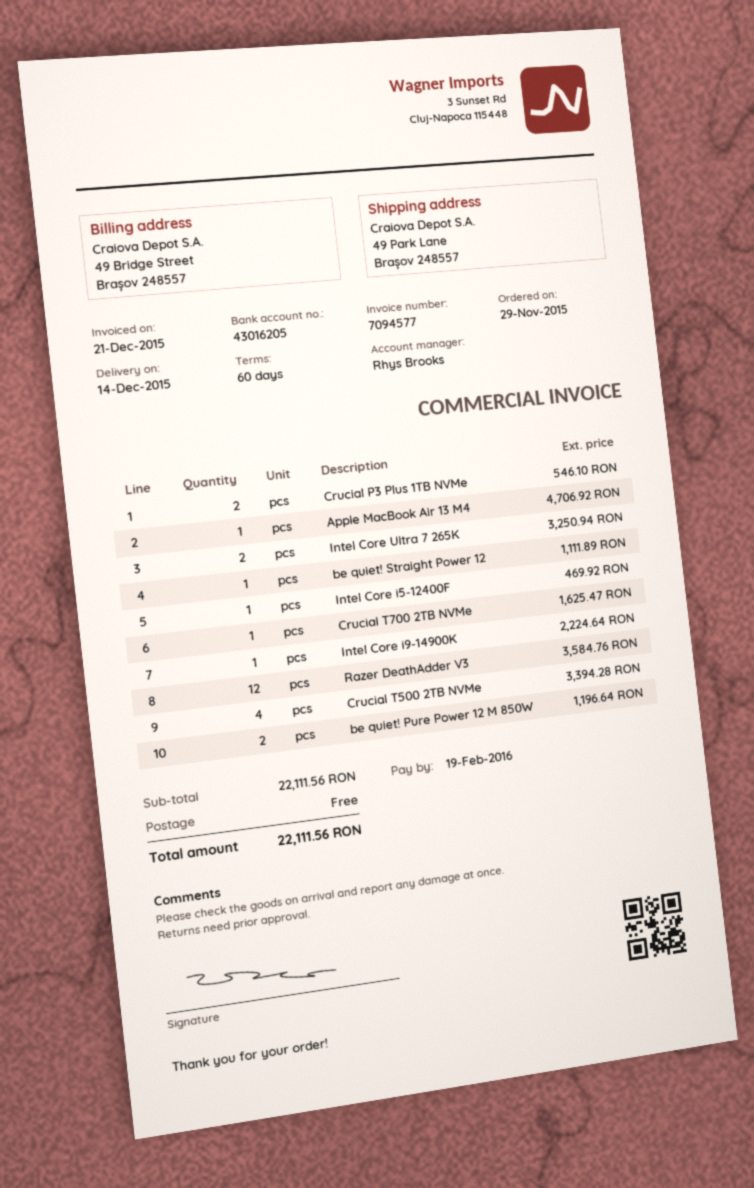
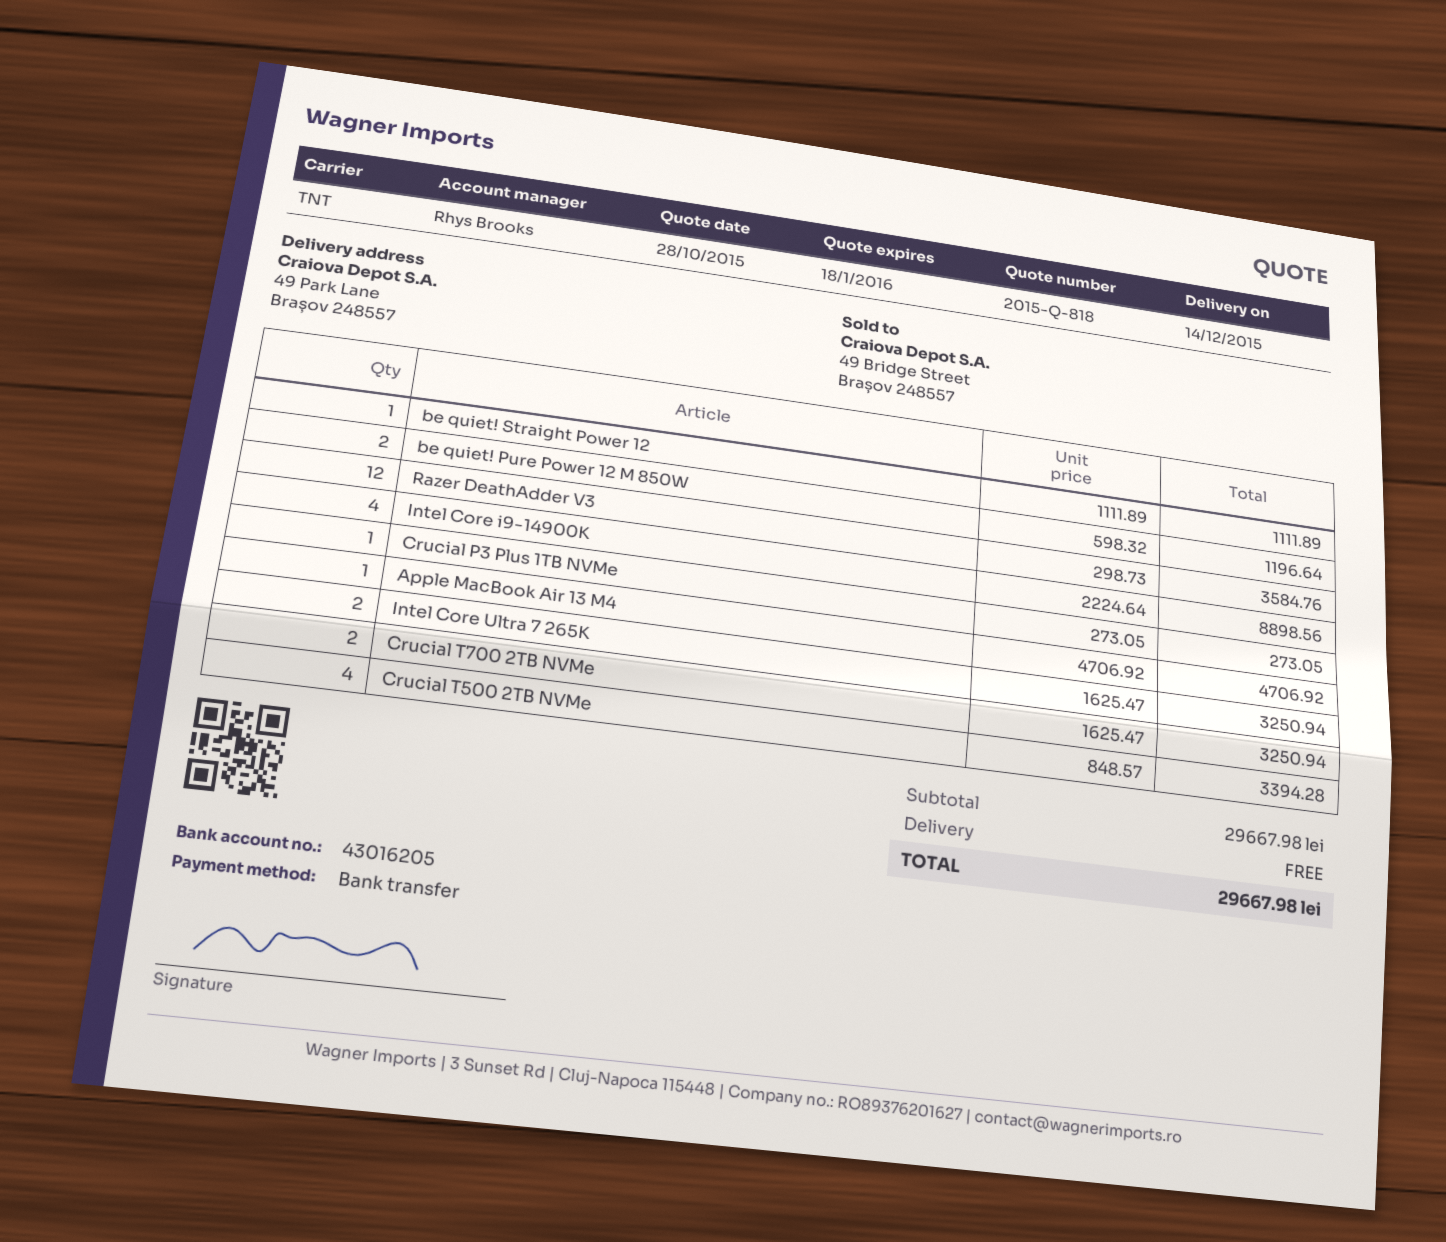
Crucial P3 Plus 1TB NVMe: 2 for 546.10 -> 1 for 273.05
Intel Core i5-12400F: 1 for 469.92 -> none
Crucial T700 2TB NVMe: 1 for 1625.47 -> 2 for 3250.94
Intel Core i9-14900K: 1 for 2224.64 -> 4 for 8898.56
subtotal: 22111.56 -> 29667.98
total: 22111.56 -> 29667.98

